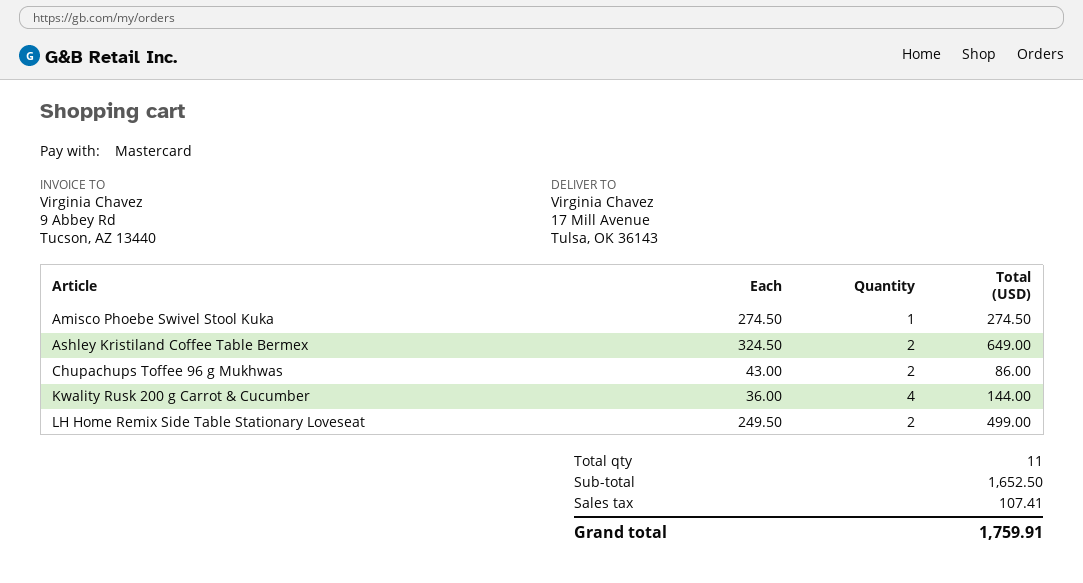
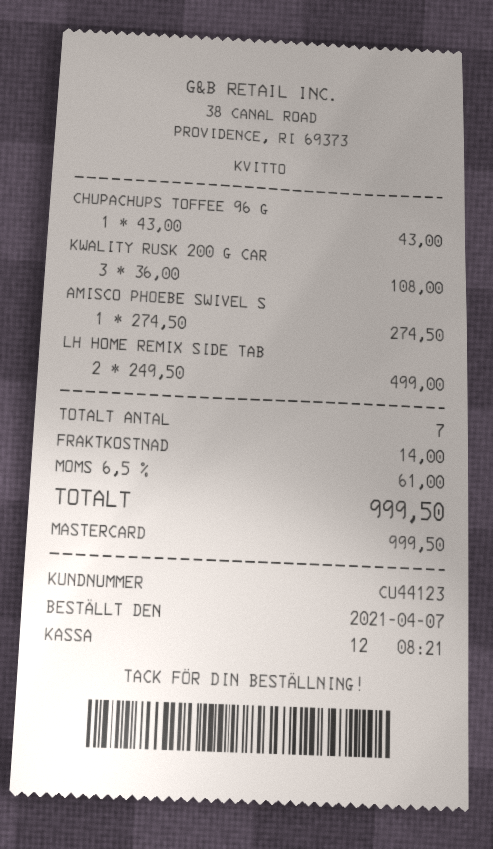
Ashley Kristiland Coffee Table Bermex: 2 x 324.50 = 649.00 -> none
Chupachups Toffee 96 g Mukhwas: 2 x 43.00 = 86.00 -> 1 x 43.00 = 43.00
Kwality Rusk 200 g Carrot & Cucumber: 4 x 36.00 = 144.00 -> 3 x 36.00 = 108.00
total quantity: 11 -> 7
shipping: none -> 14.00
tax: 107.41 -> 61.00
total: 1759.91 -> 999.50

